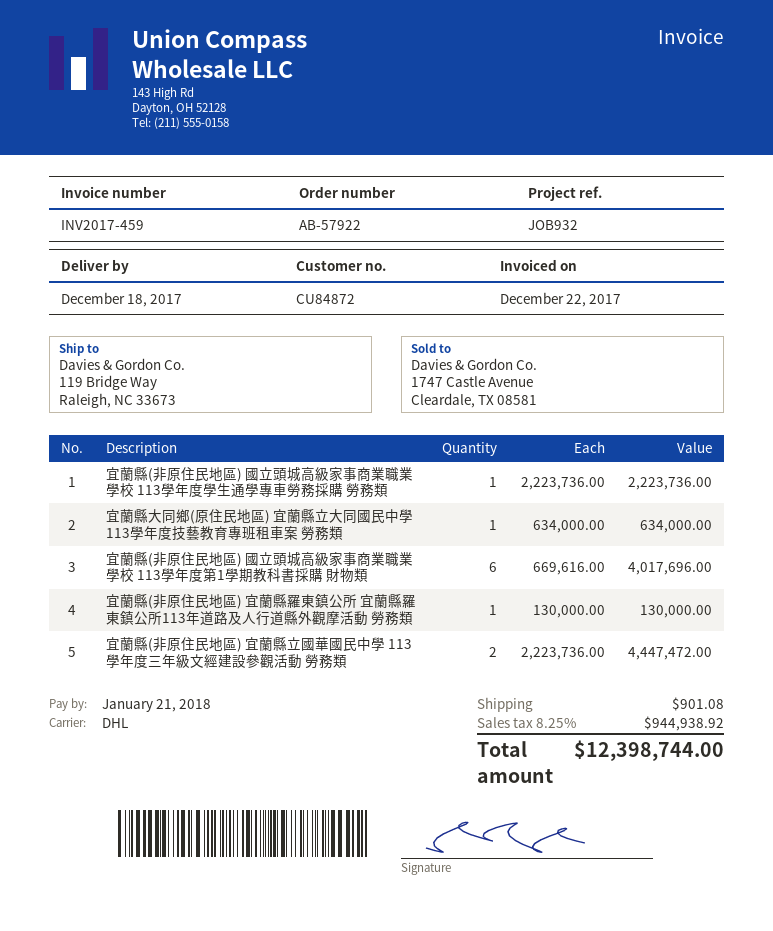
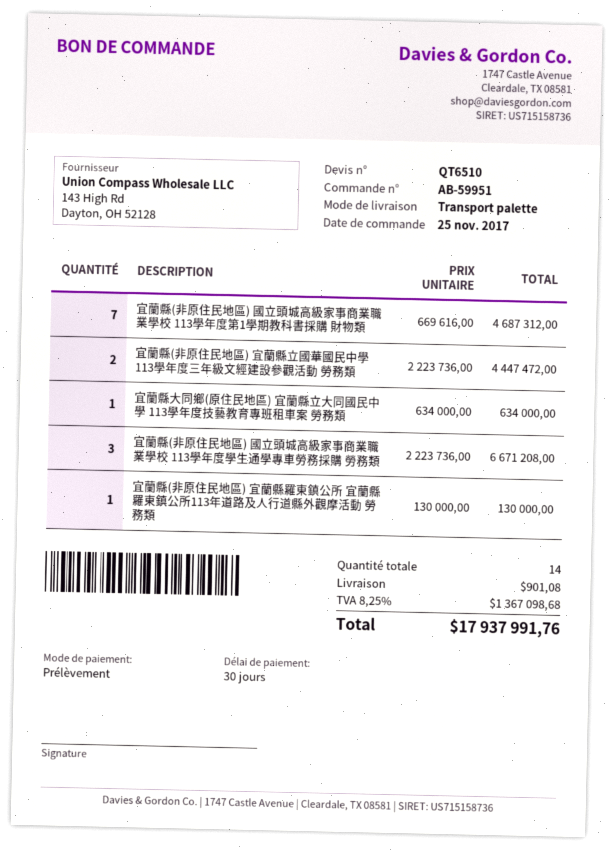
order number: AB-57922 -> AB-59951
shipping method: DHL -> pallet freight
宜蘭縣(非原住民地區) 國立頭城高級家事商業職業學校 113學年度學生通學專車勞務採購 勞務類: 1 x 2223736.00 = 2223736.00 -> 3 x 2223736.00 = 6671208.00
宜蘭縣(非原住民地區) 國立頭城高級家事商業職業學校 113學年度第1學期教科書採購 財物類: 6 x 669616.00 = 4017696.00 -> 7 x 669616.00 = 4687312.00
tax: 8.25% = 944938.92 -> 8.25% = 1367098.68
total: 12398744.00 -> 17937991.76

